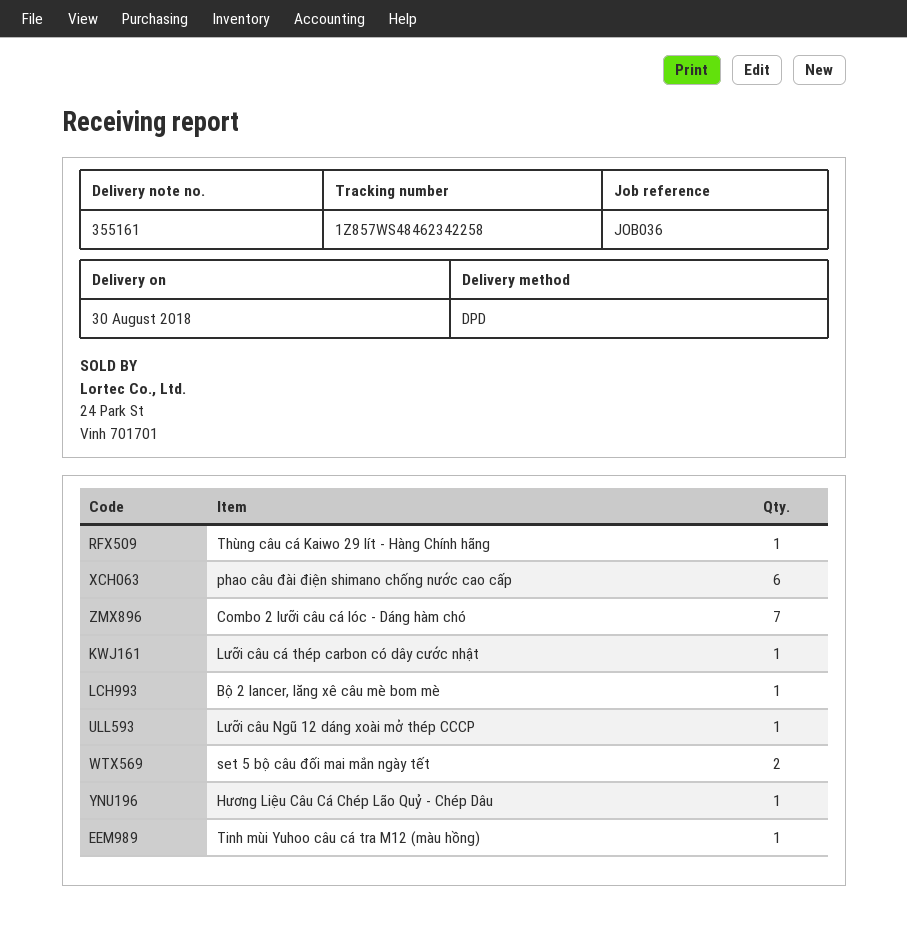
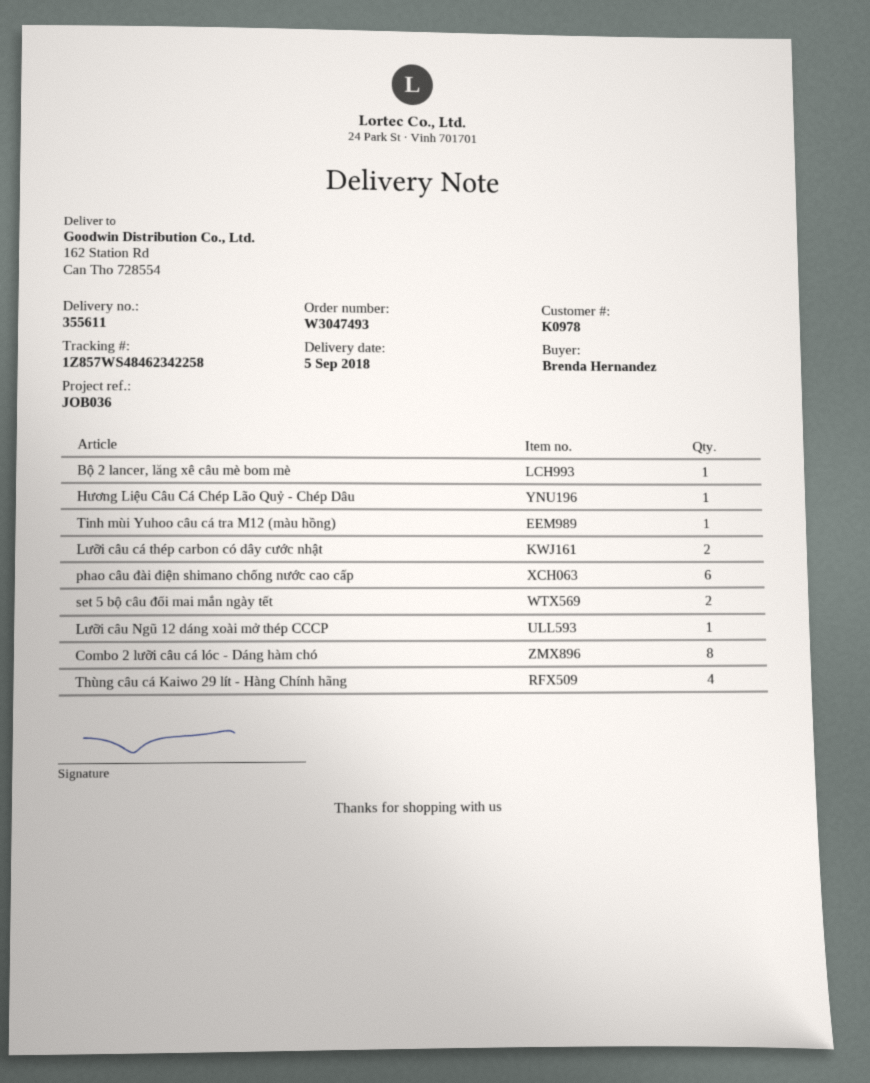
delivery note number: 355161 -> 355611
delivery date: 2018-08-30 -> 2018-09-05
Thùng câu cá Kaiwo 29 lít - Hàng Chính hãng: 1 -> 4
Combo 2 lưỡi câu cá lóc - Dáng hàm chó: 7 -> 8
Lưỡi câu cá thép carbon có dây cước nhật: 1 -> 2

